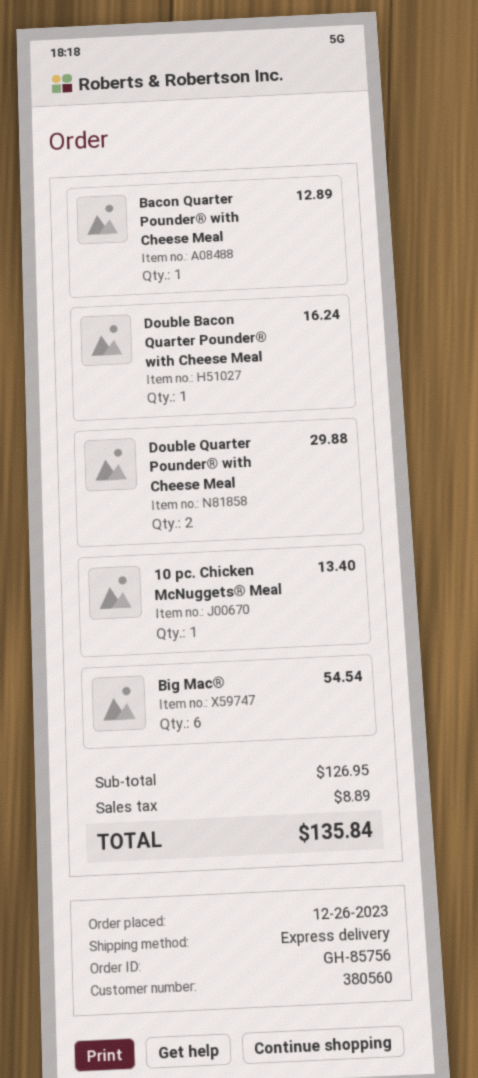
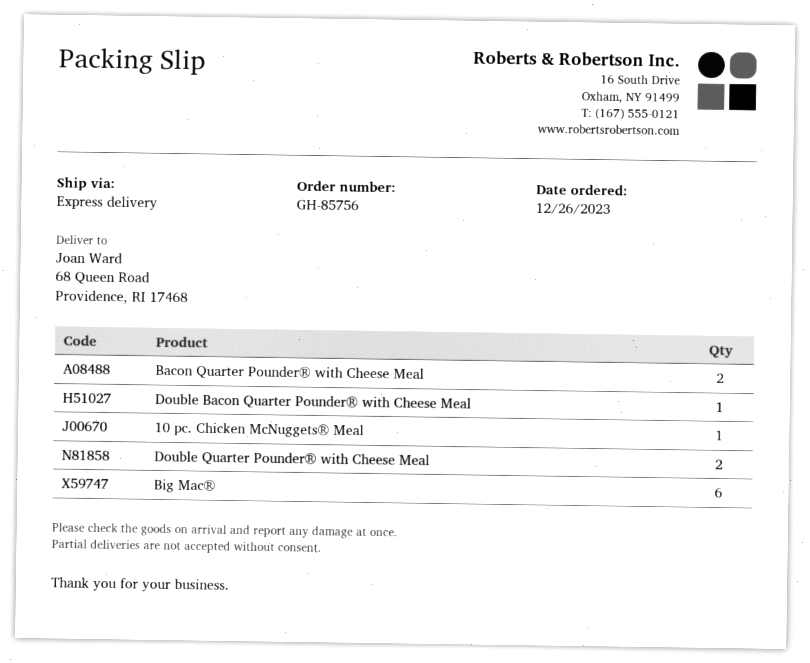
Bacon Quarter Pounder® with Cheese Meal: 1 -> 2

